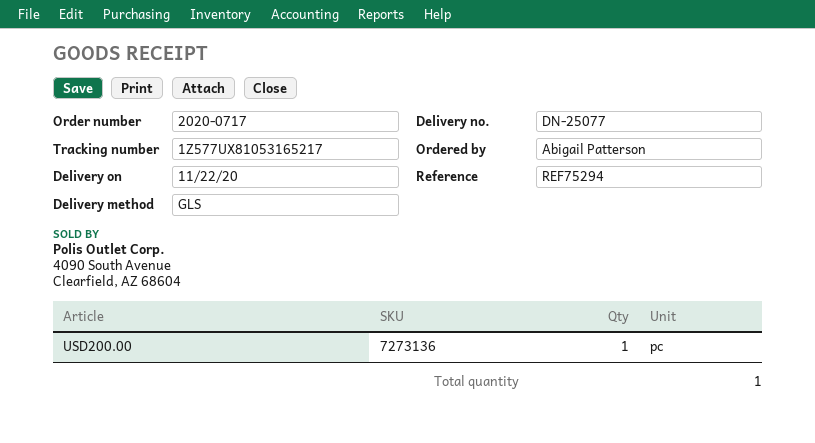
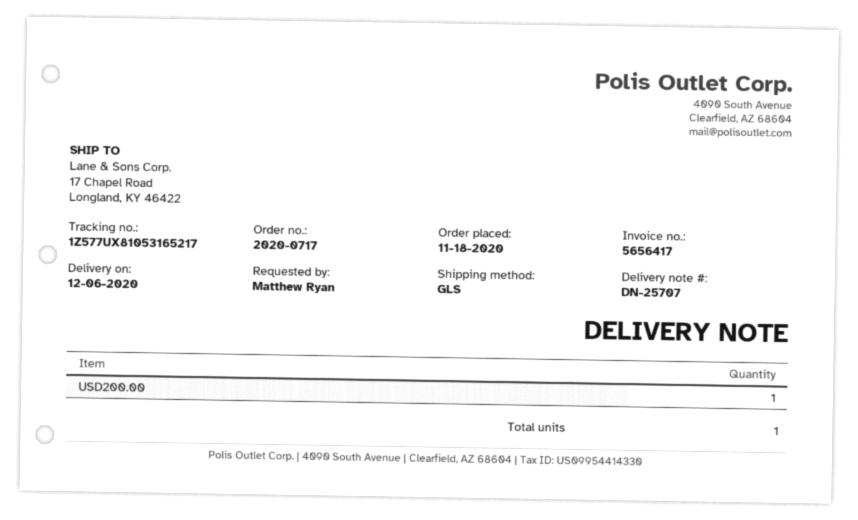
delivery note number: DN-25077 -> DN-25707
delivery date: 2020-11-22 -> 2020-12-06
ordered by: Abigail Patterson -> Matthew Ryan

